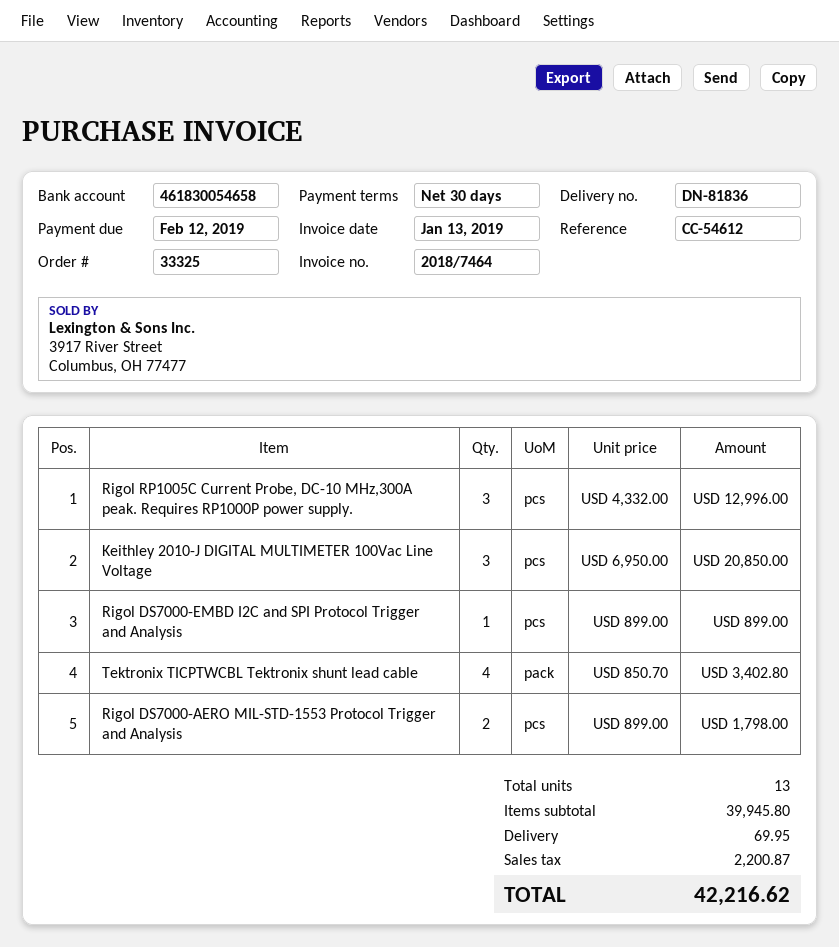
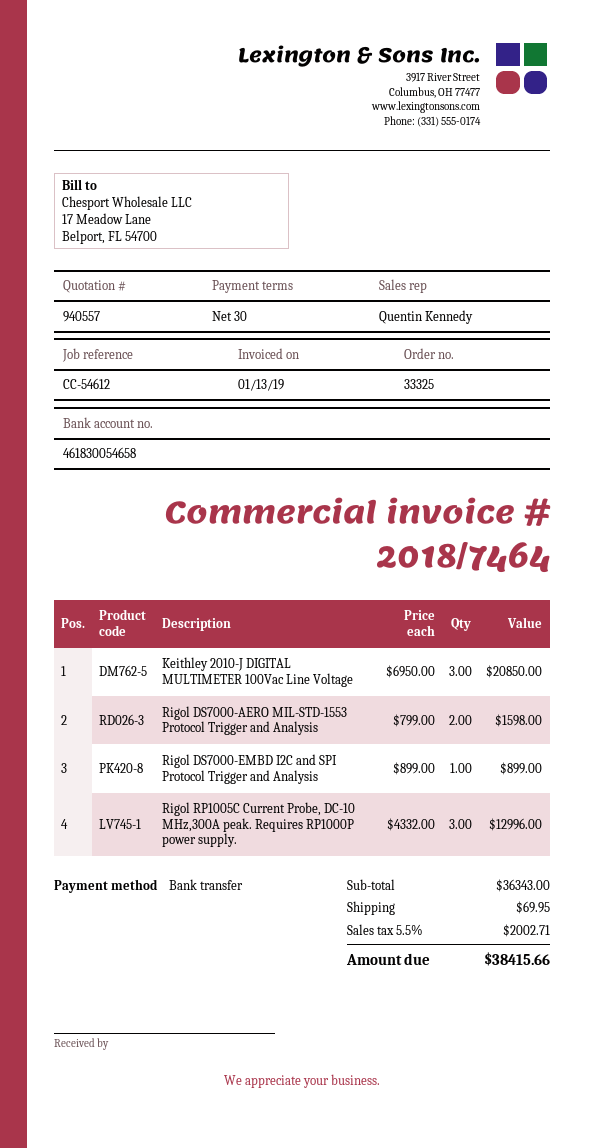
Tektronix TICPTWCBL Tektronix shunt lead cable: 4 x 850.70 = 3402.80 -> none
Rigol DS7000-AERO MIL-STD-1553 Protocol Trigger and Analysis: 2 x 899.00 = 1798.00 -> 2 x 799.00 = 1598.00
subtotal: 39945.80 -> 36343.00
tax: 2200.87 -> 2002.71
total: 42216.62 -> 38415.66

